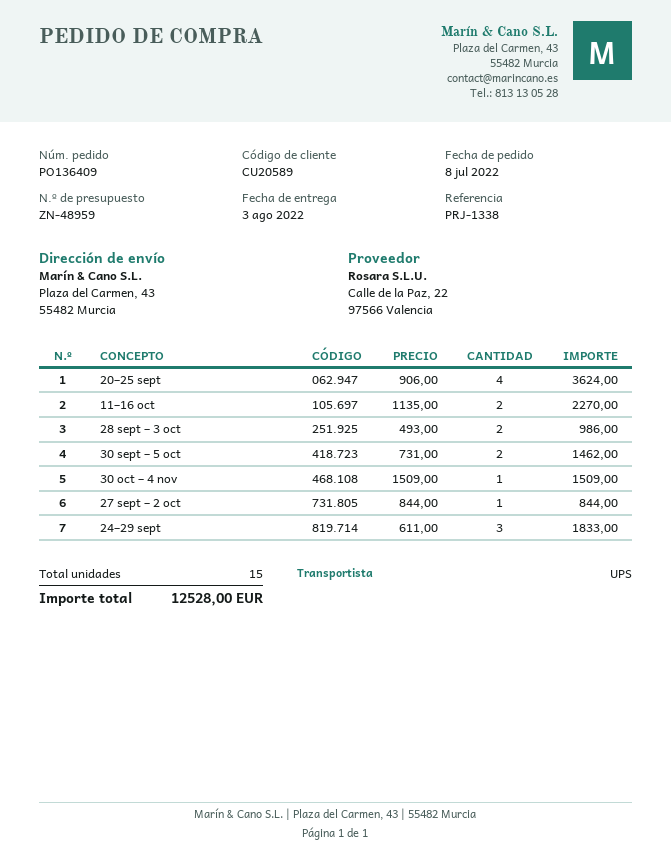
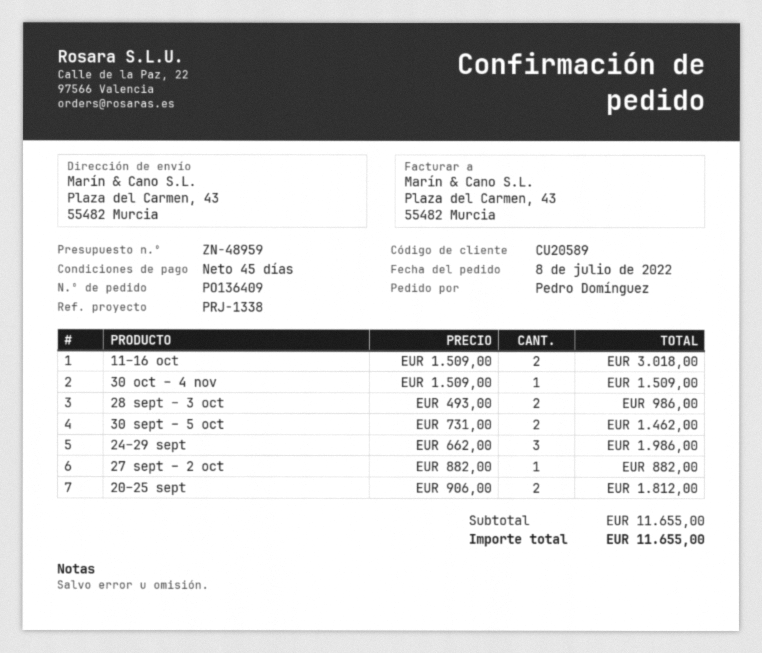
20–25 sept: 4 x 906.00 = 3624.00 -> 2 x 906.00 = 1812.00
11–16 oct: 2 x 1135.00 = 2270.00 -> 2 x 1509.00 = 3018.00
27 sept – 2 oct: 1 x 844.00 = 844.00 -> 1 x 882.00 = 882.00
24–29 sept: 3 x 611.00 = 1833.00 -> 3 x 662.00 = 1986.00
total: 12528.00 -> 11655.00

